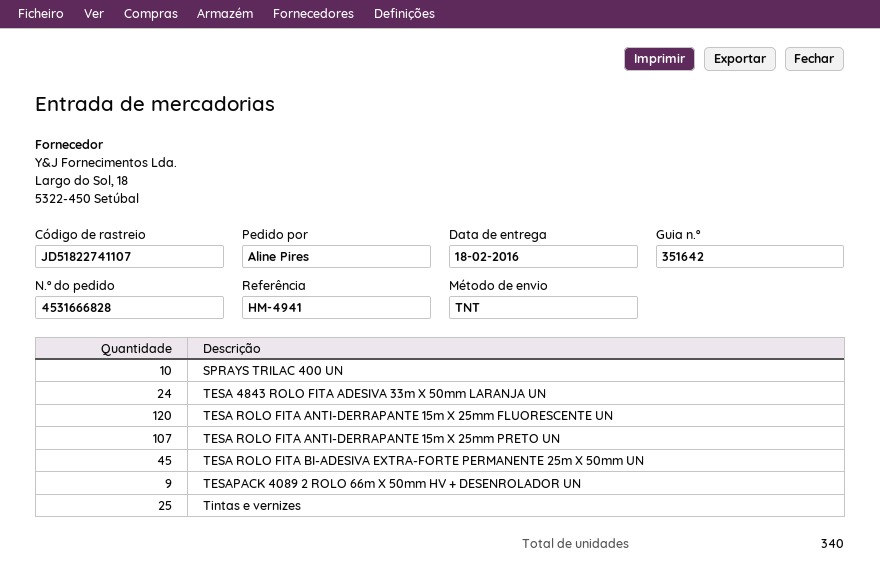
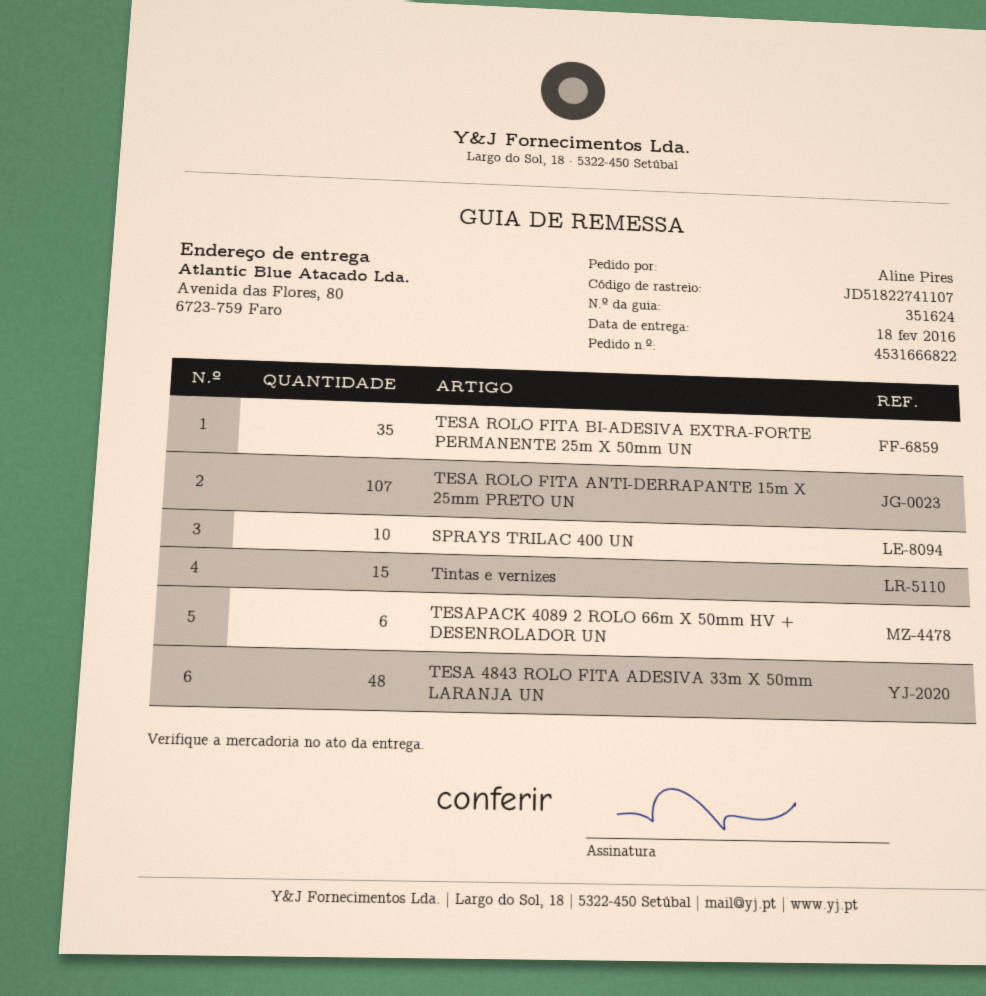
order number: 4531666828 -> 4531666822
delivery note number: 351642 -> 351624
TESA 4843 ROLO FITA ADESIVA 33m X 50mm LARANJA UN: 24 -> 48
TESA ROLO FITA ANTI-DERRAPANTE 15m X 25mm FLUORESCENTE UN: 120 -> none
TESA ROLO FITA BI-ADESIVA EXTRA-FORTE PERMANENTE 25m X 50mm UN: 45 -> 35
TESAPACK 4089 2 ROLO 66m X 50mm HV + DESENROLADOR UN: 9 -> 6
Tintas e vernizes: 25 -> 15

